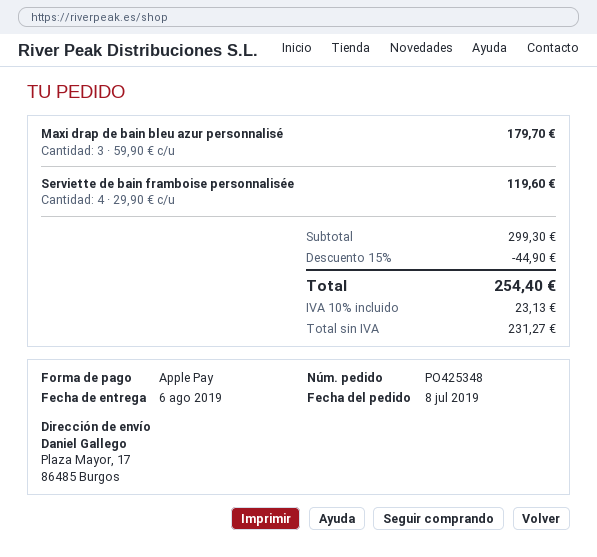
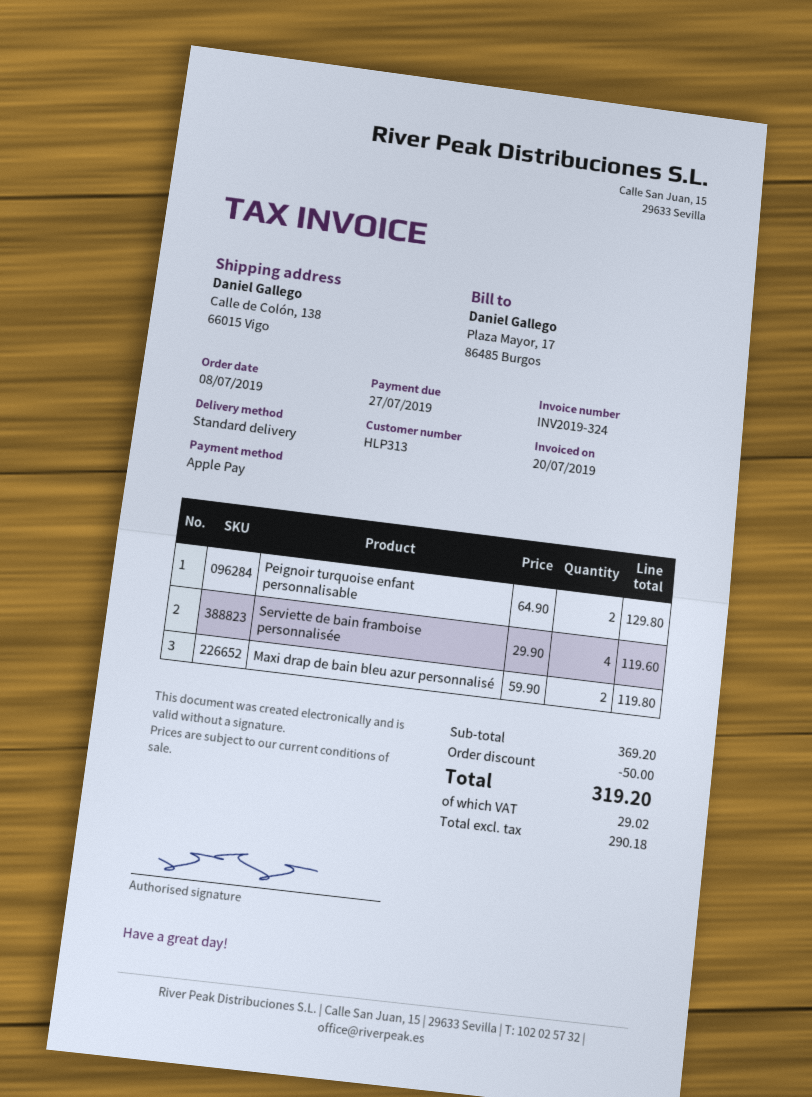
ship to: Plaza Mayor, 17, 86485 Burgos -> Calle de Colón, 138, 66015 Vigo
Maxi drap de bain bleu azur personnalisé: 3 x 59.90 = 179.70 -> 2 x 59.90 = 119.80
Peignoir turquoise enfant personnalisable: none -> 2 x 64.90 = 129.80
subtotal: 299.30 -> 369.20
discount: 44.90 -> 50.00
net: 231.27 -> 290.18
tax: 23.13 -> 29.02
total: 254.40 -> 319.20

